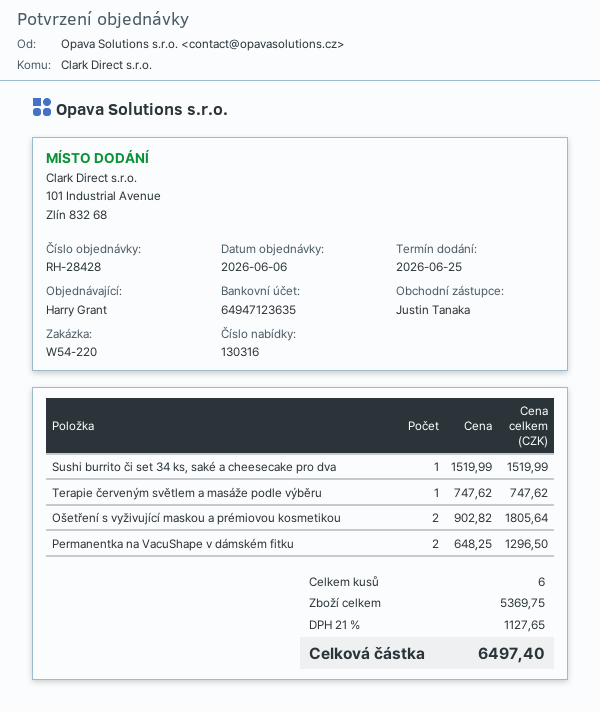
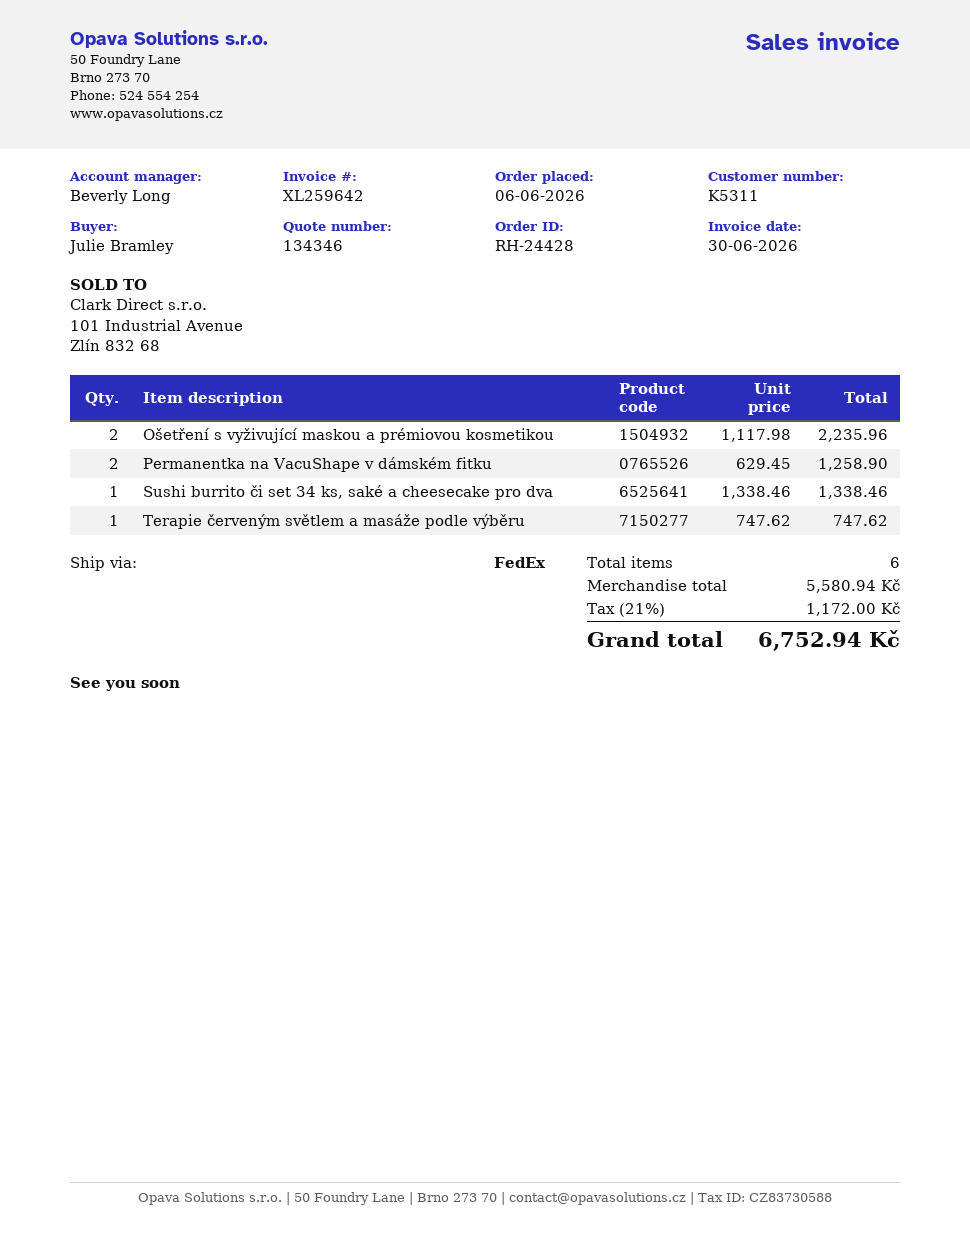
quote number: 130316 -> 134346
order number: RH-28428 -> RH-24428
ordered by: Harry Grant -> Julie Bramley
sales rep: Justin Tanaka -> Beverly Long
Sushi burrito či set 34 ks, saké a cheesecake pro dva: 1 x 1519.99 = 1519.99 -> 1 x 1338.46 = 1338.46
Ošetření s vyživující maskou a prémiovou kosmetikou: 2 x 902.82 = 1805.64 -> 2 x 1117.98 = 2235.96
Permanentka na VacuShape v dámském fitku: 2 x 648.25 = 1296.50 -> 2 x 629.45 = 1258.90
subtotal: 5369.75 -> 5580.94
tax: 21% = 1127.65 -> 21% = 1172.00
total: 6497.40 -> 6752.94

